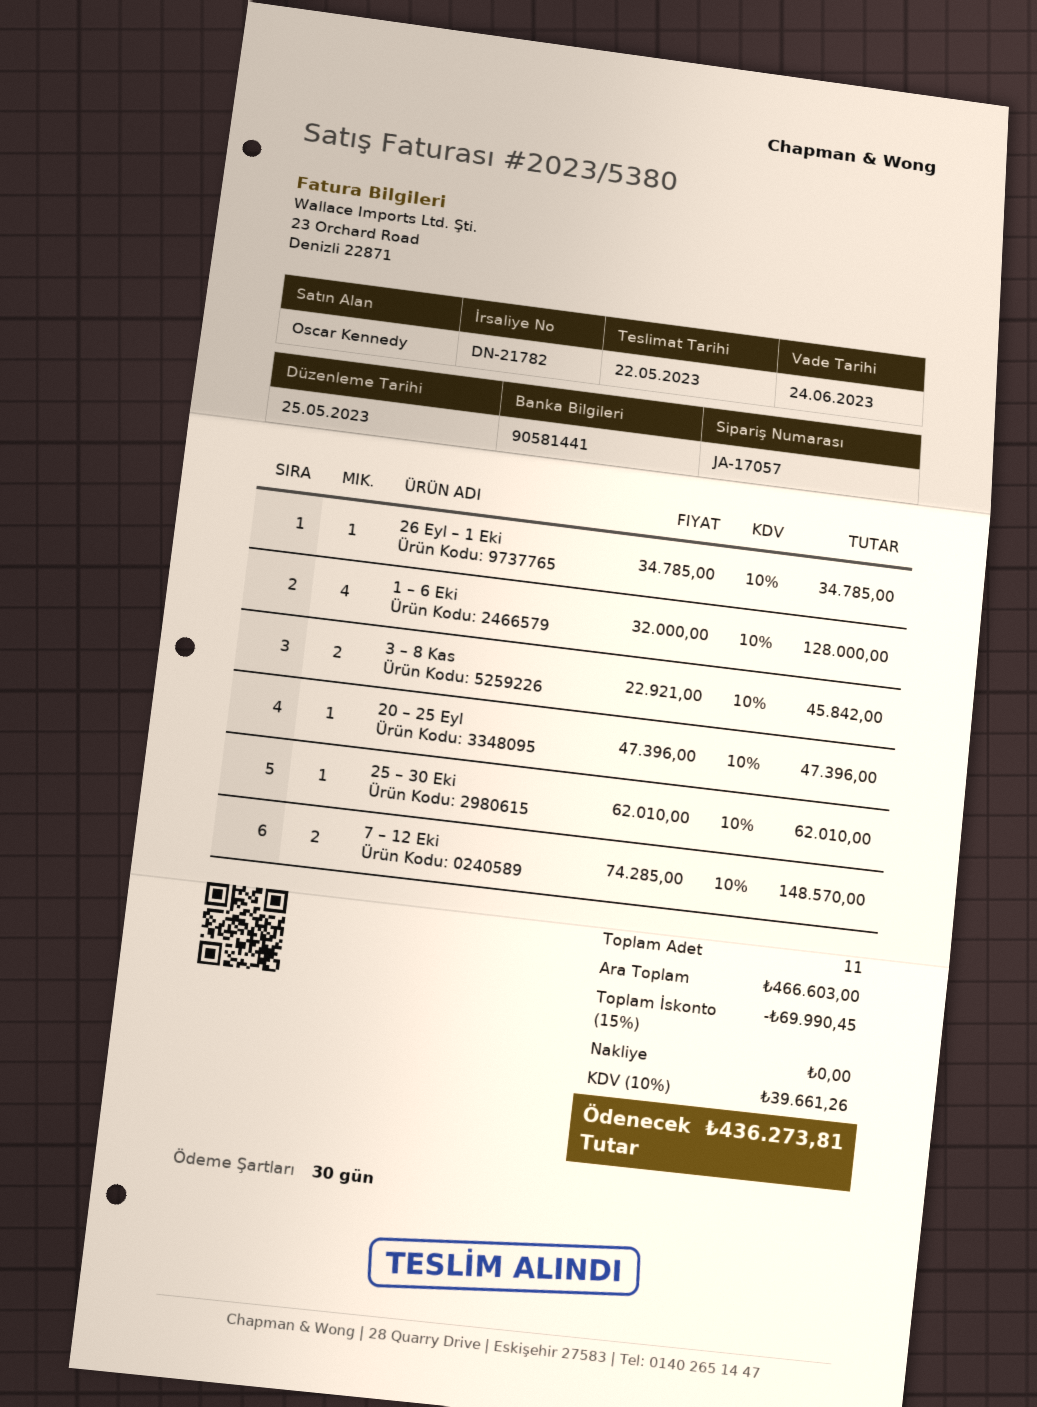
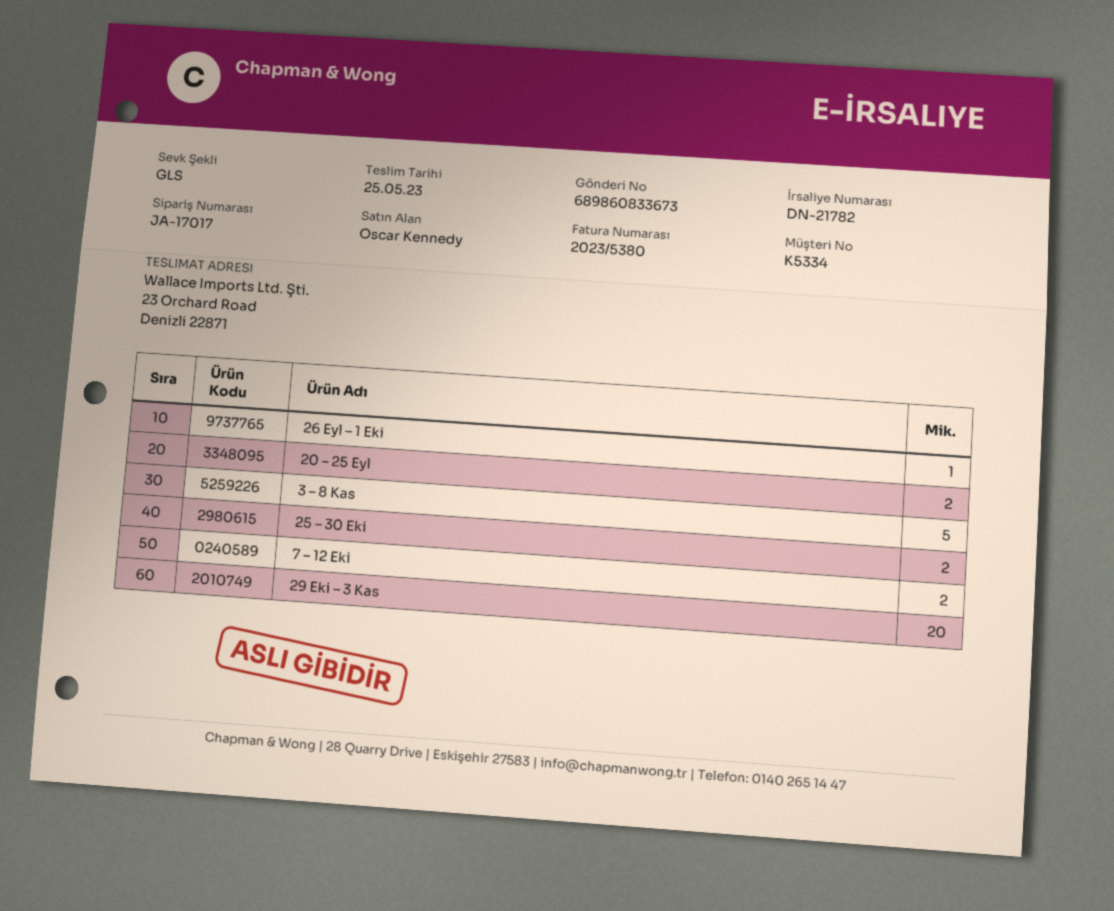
order number: JA-17057 -> JA-17017
delivery date: 2023-05-22 -> 2023-05-25
1 – 6 Eki: 4 -> none
3 – 8 Kas: 2 -> 5
20 – 25 Eyl: 1 -> 2
25 – 30 Eki: 1 -> 2
29 Eki – 3 Kas: none -> 20

